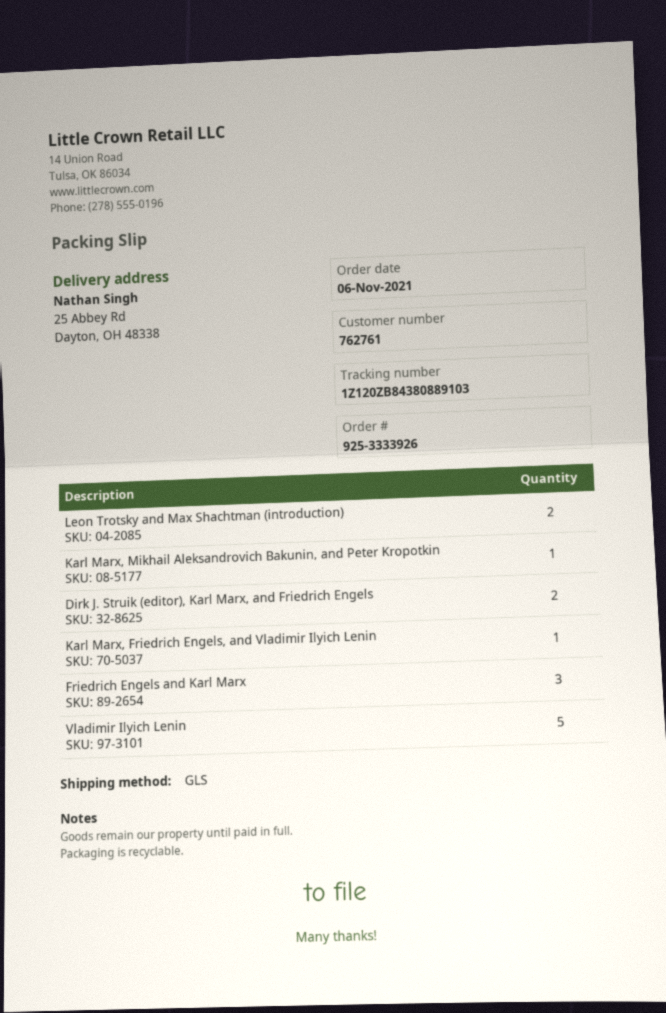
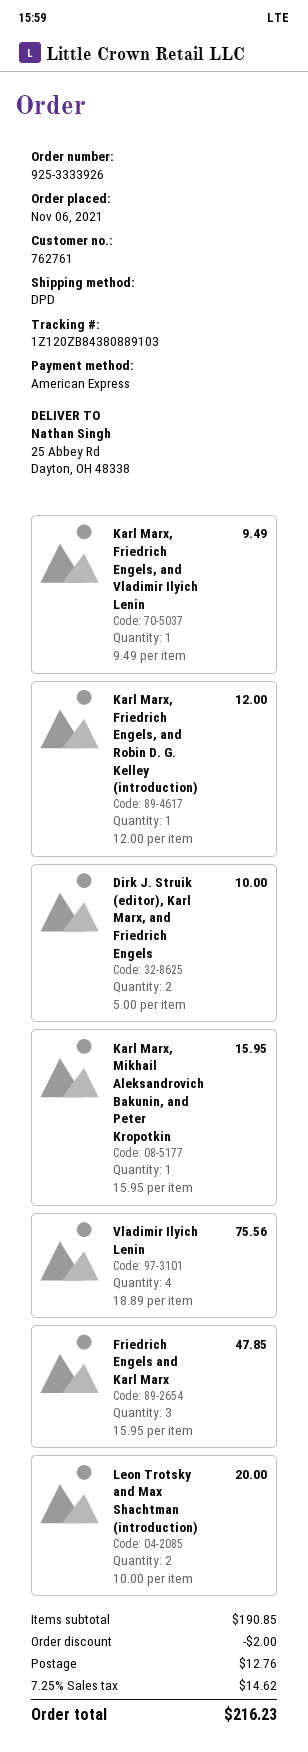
shipping method: GLS -> DPD
Vladimir Ilyich Lenin: 5 -> 4
Karl Marx, Friedrich Engels, and Robin D. G. Kelley (introduction): none -> 1

